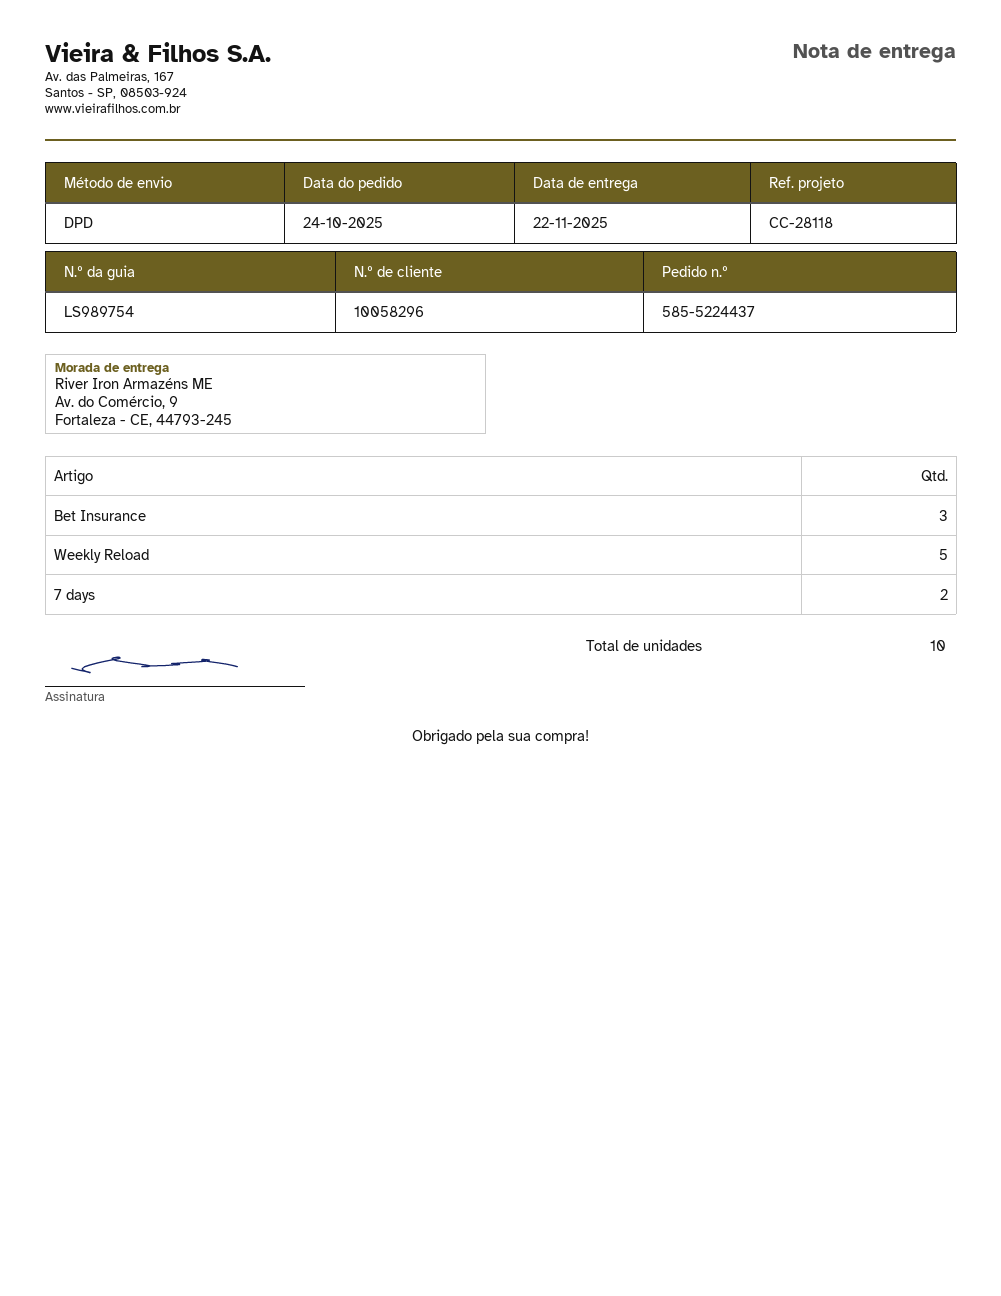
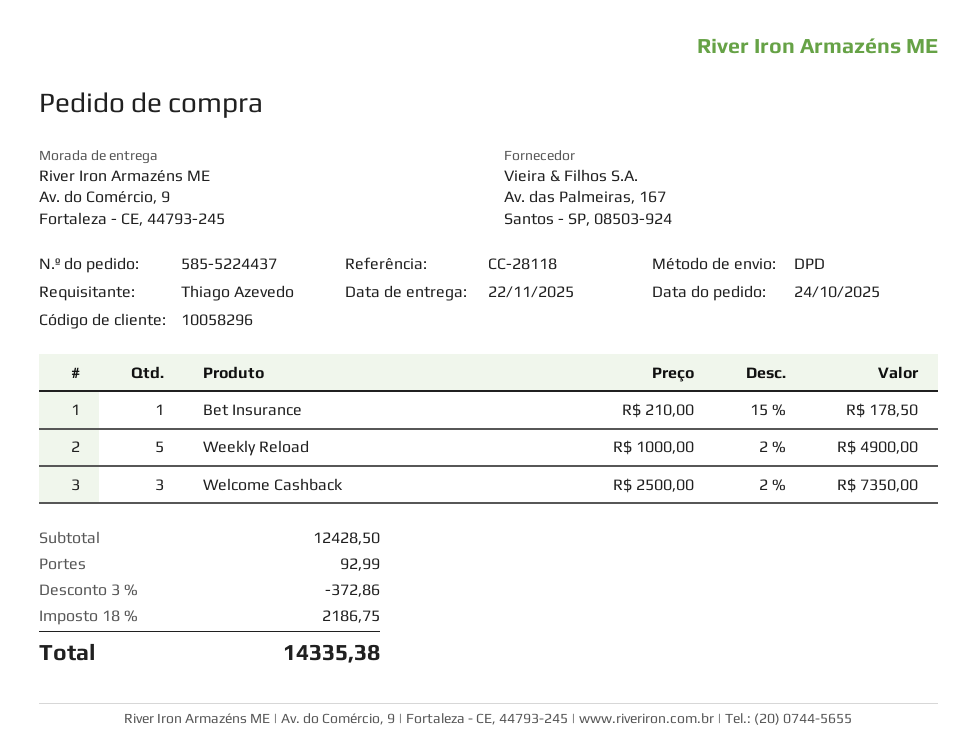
Bet Insurance: 3 -> 1
7 days: 2 -> none
Welcome Cashback: none -> 3

